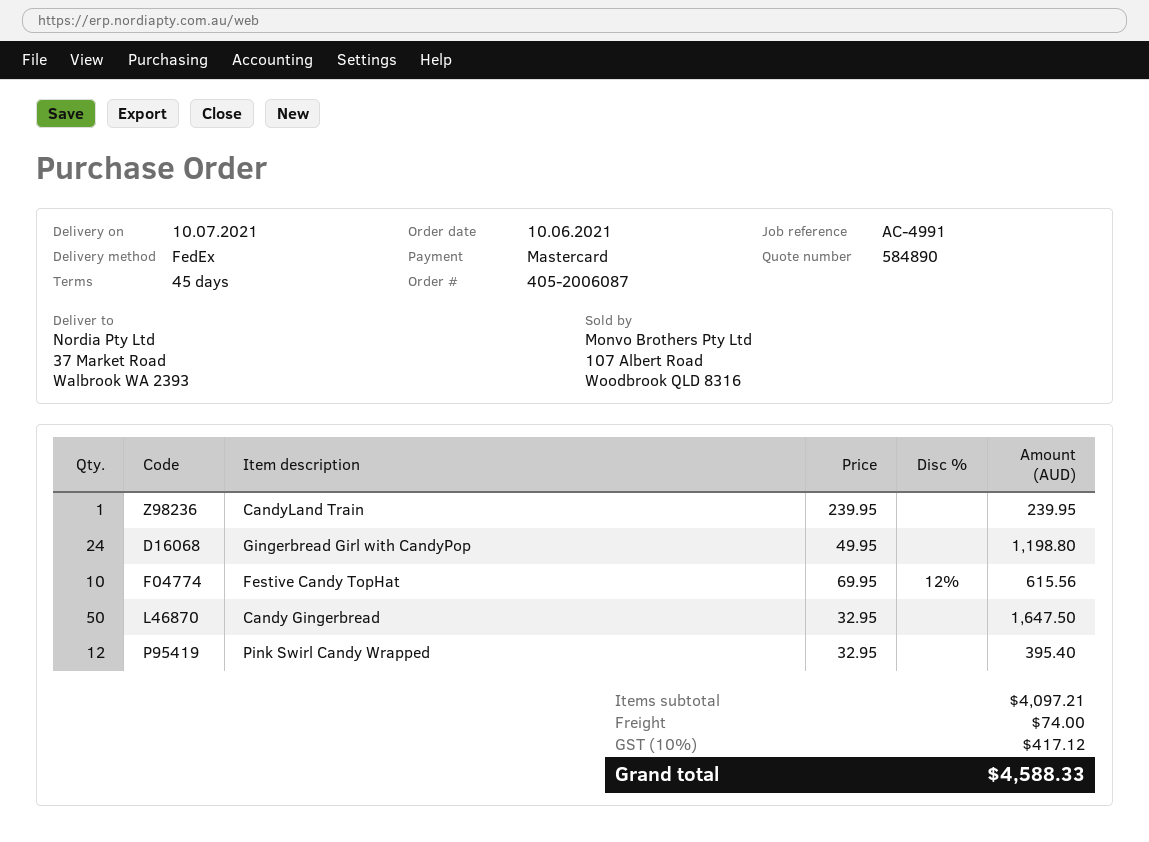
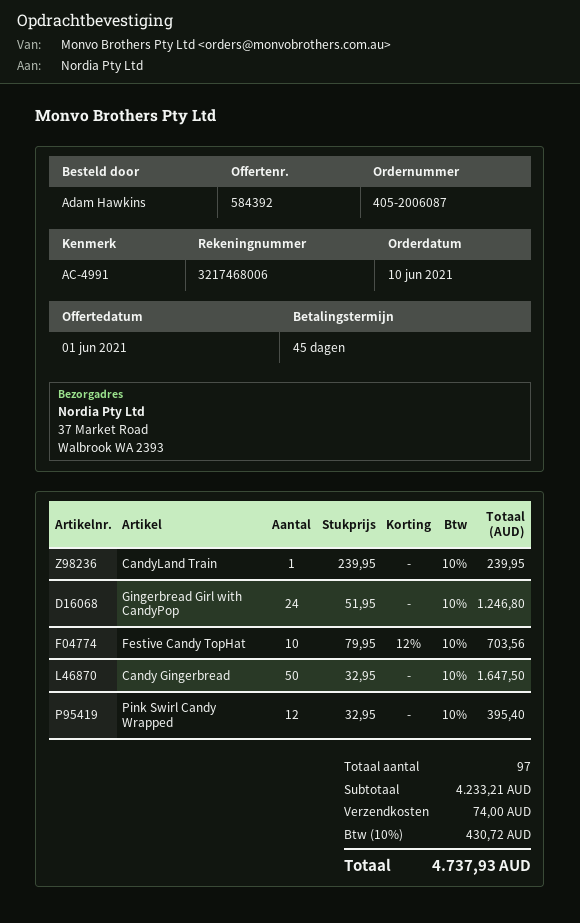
quote number: 584890 -> 584392
Gingerbread Girl with CandyPop: 24 x 49.95 = 1198.80 -> 24 x 51.95 = 1246.80
Festive Candy TopHat: 10 x 69.95 - 12% = 615.56 -> 10 x 79.95 - 12% = 703.56
subtotal: 4097.21 -> 4233.21
tax: 10% = 417.12 -> 10% = 430.72
total: 4588.33 -> 4737.93

